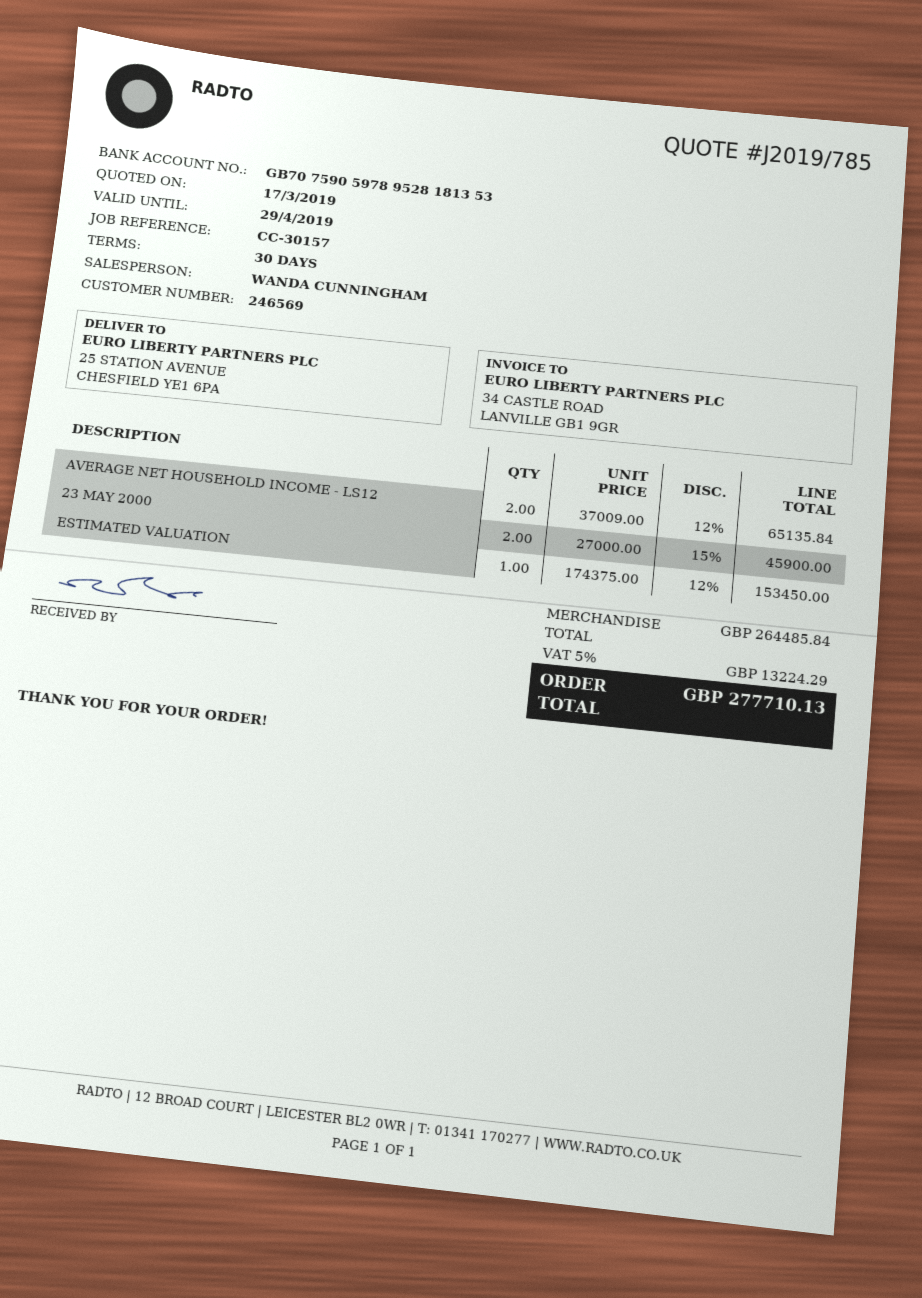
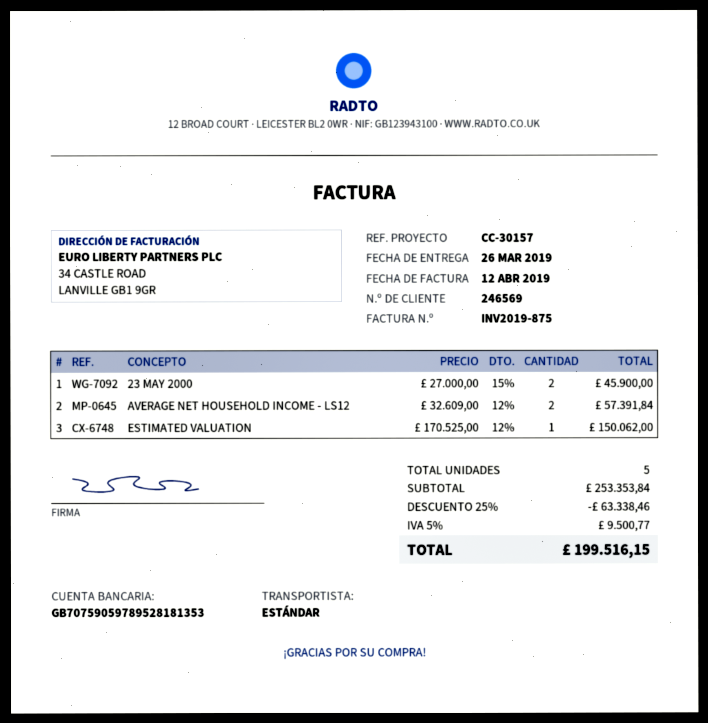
AVERAGE NET HOUSEHOLD INCOME - LS12: 2 x 37009.00 - 12% = 65135.84 -> 2 x 32609.00 - 12% = 57391.84
ESTIMATED VALUATION: 1 x 174375.00 - 12% = 153450.00 -> 1 x 170525.00 - 12% = 150062.00
subtotal: 264485.84 -> 253353.84
discount: none -> 25% = 63338.46
tax: 5% = 13224.29 -> 5% = 9500.77
total: 277710.13 -> 199516.15

